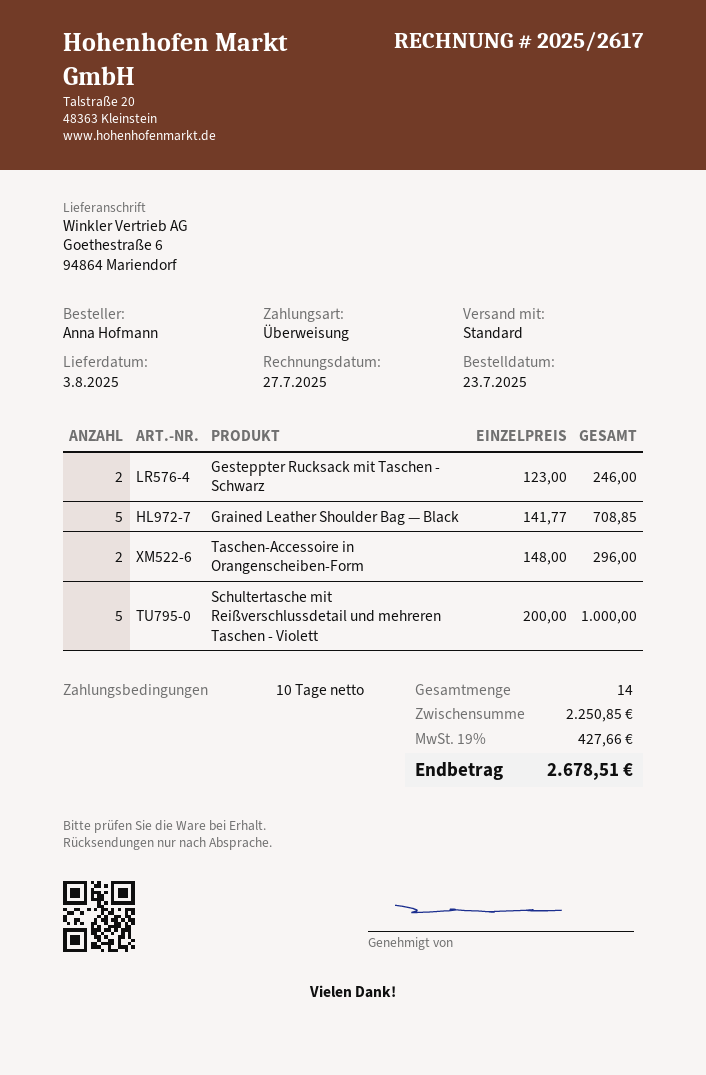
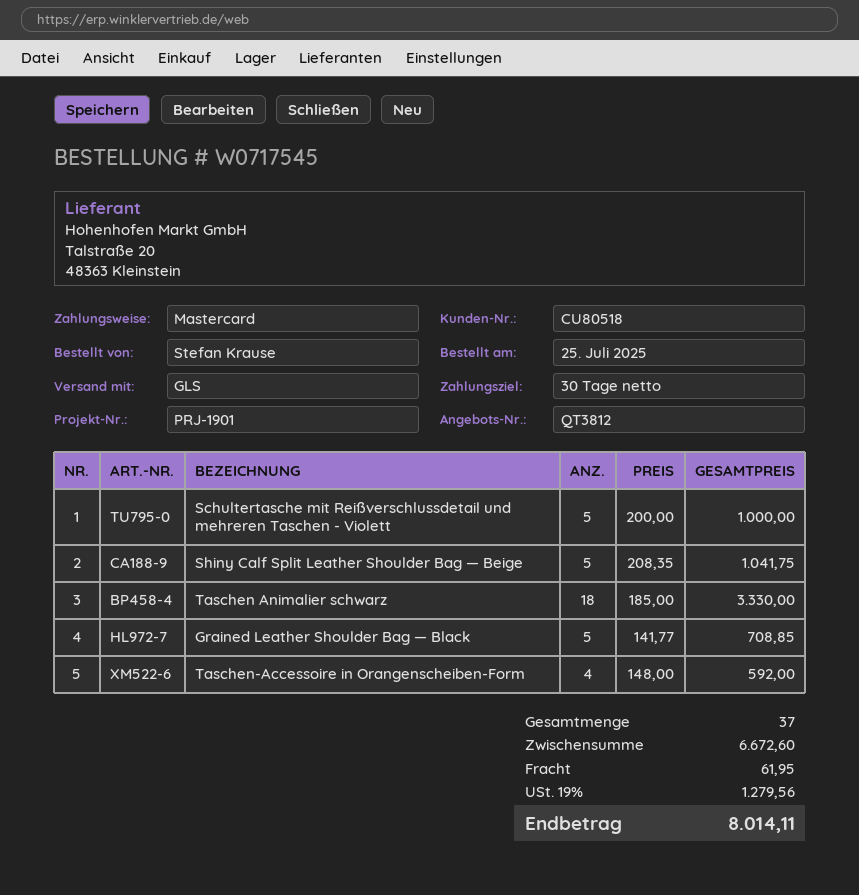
order date: 2025-07-23 -> 2025-07-25
payment terms: 10 days -> 30 days
ordered by: Anna Hofmann -> Stefan Krause
payment method: bank transfer -> Mastercard
shipping method: standard -> GLS
Gesteppter Rucksack mit Taschen - Schwarz: 2 x 123.00 = 246.00 -> none
Taschen-Accessoire in Orangenscheiben-Form: 2 x 148.00 = 296.00 -> 4 x 148.00 = 592.00
Shiny Calf Split Leather Shoulder Bag — Beige: none -> 5 x 208.35 = 1041.75
Taschen Animalier schwarz: none -> 18 x 185.00 = 3330.00
total quantity: 14 -> 37
subtotal: 2250.85 -> 6672.60
shipping: none -> 61.95
tax: 19% = 427.66 -> 19% = 1279.56
total: 2678.51 -> 8014.11

